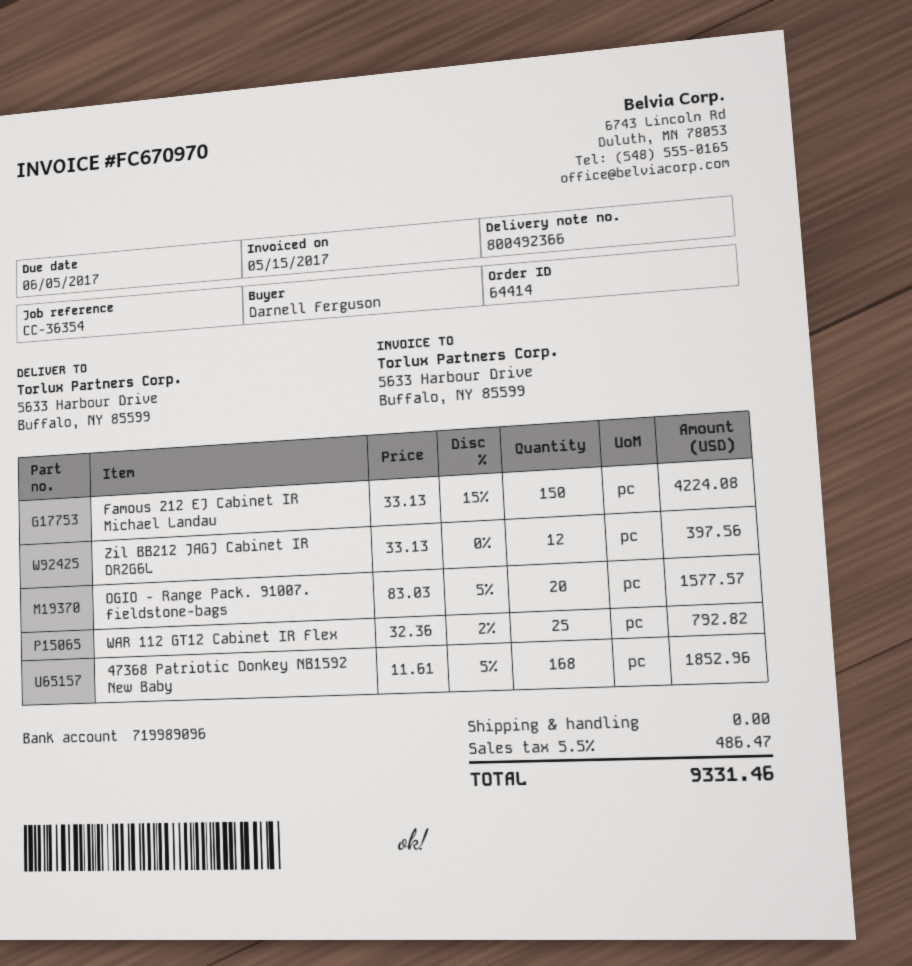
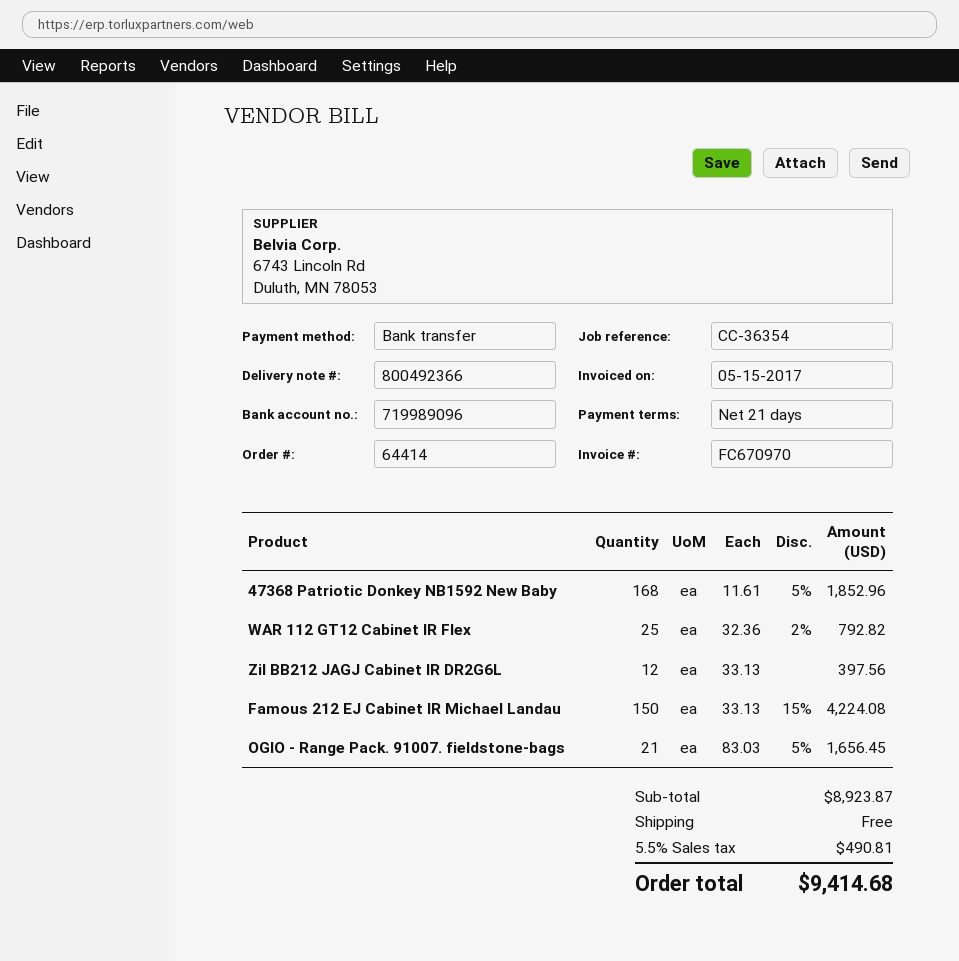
OGIO - Range Pack. 91007. fieldstone-bags: 20 x 83.03 - 5% = 1577.57 -> 21 x 83.03 - 5% = 1656.45
tax: 5.5% = 486.47 -> 5.5% = 490.81
total: 9331.46 -> 9414.68

